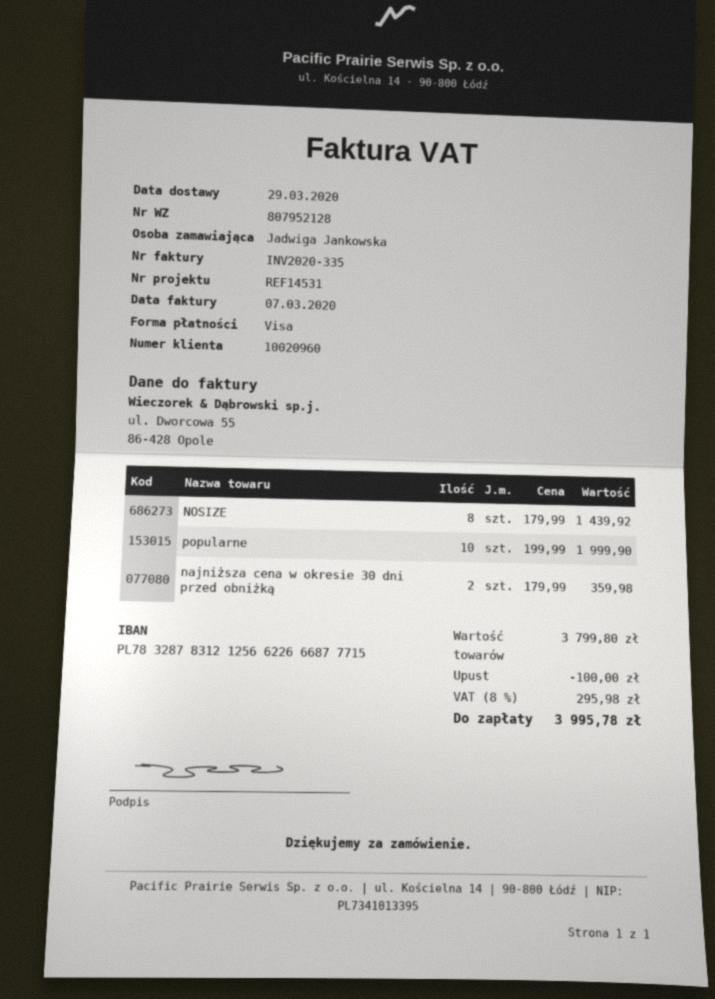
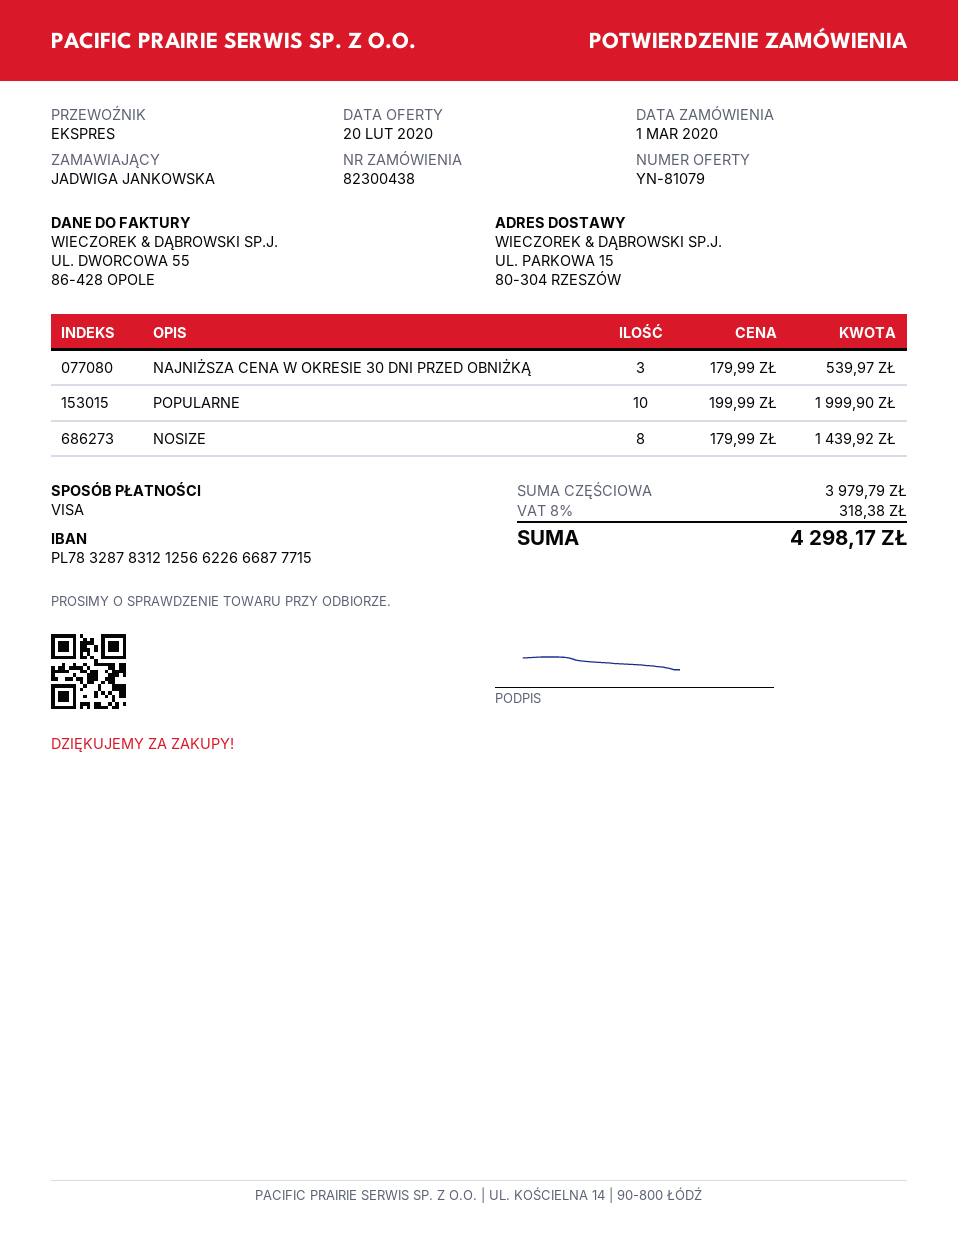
najniższa cena w okresie 30 dni przed obniżką: 2 x 179.99 = 359.98 -> 3 x 179.99 = 539.97
subtotal: 3799.80 -> 3979.79
discount: 100.00 -> none
tax: 8% = 295.98 -> 8% = 318.38
total: 3995.78 -> 4298.17

